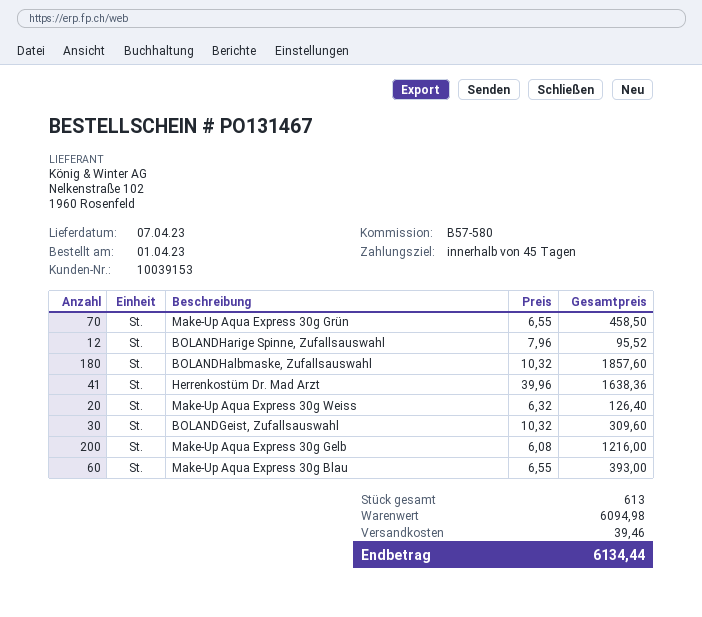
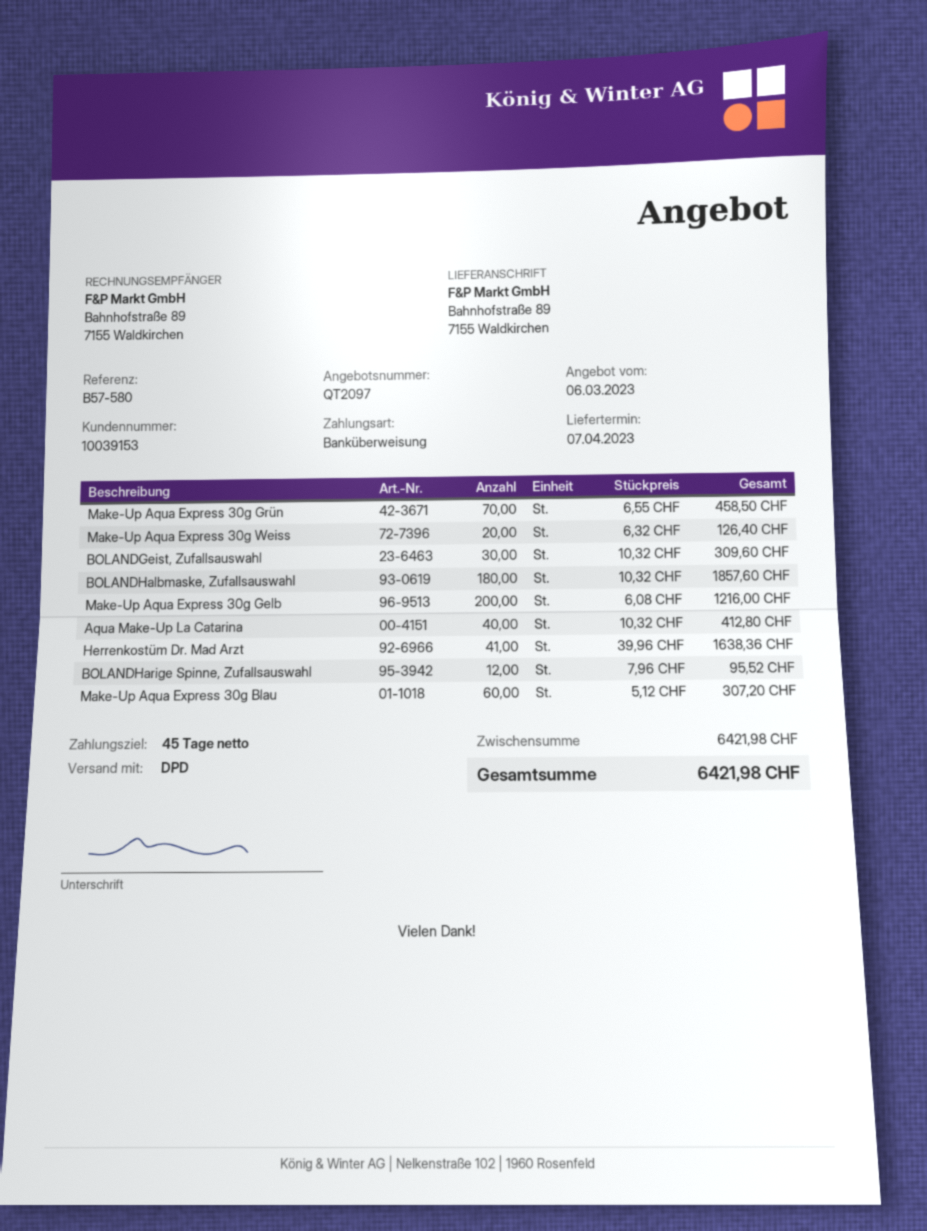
Make-Up Aqua Express 30g Blau: 60 x 6.55 = 393.00 -> 60 x 5.12 = 307.20
Aqua Make-Up La Catarina: none -> 40 x 10.32 = 412.80
subtotal: 6094.98 -> 6421.98
shipping: 39.46 -> none
total: 6134.44 -> 6421.98

